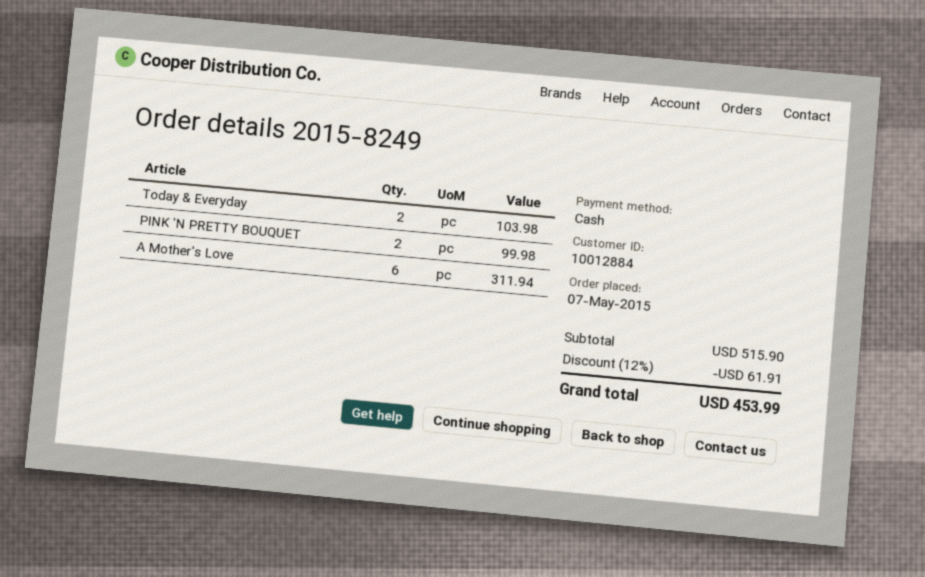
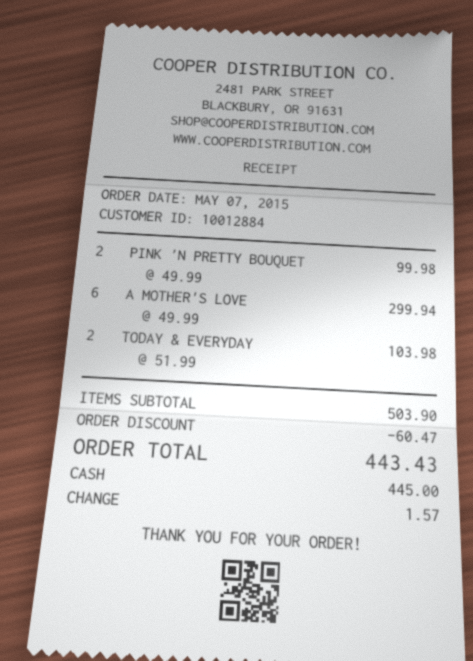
A Mother's Love: 6 for 311.94 -> 6 for 299.94
subtotal: 515.90 -> 503.90
discount: 61.91 -> 60.47
total: 453.99 -> 443.43

